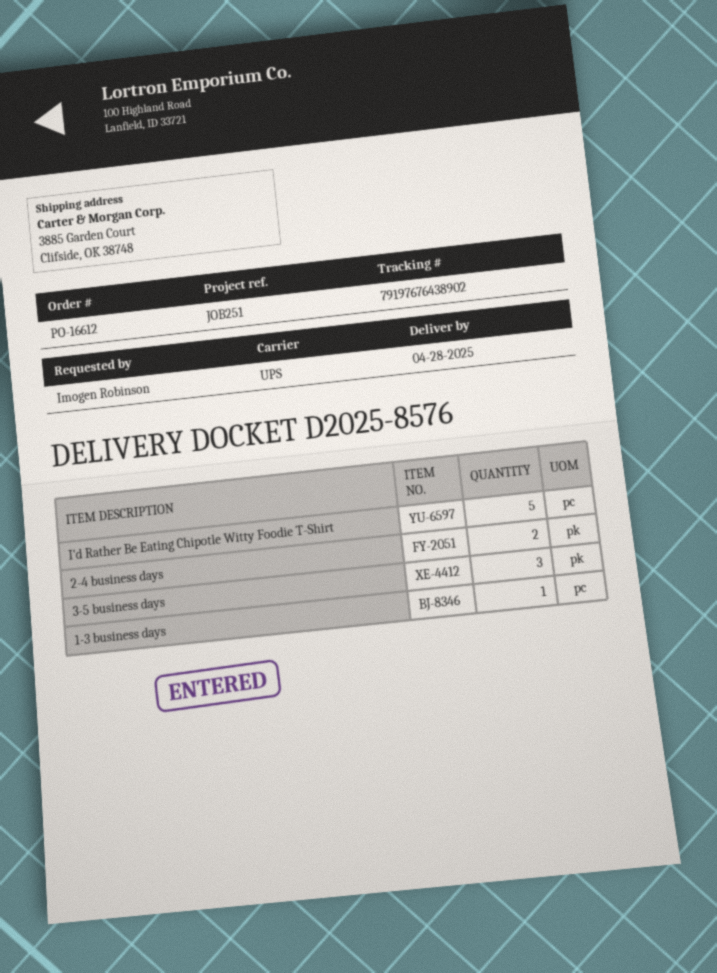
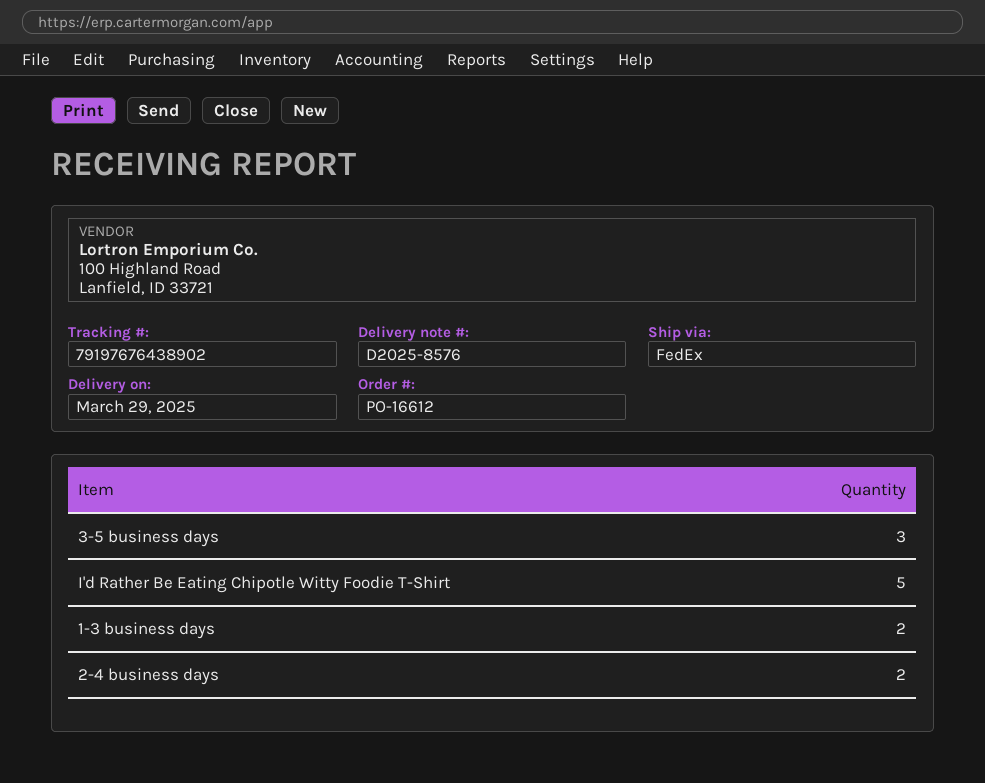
delivery date: 2025-04-28 -> 2025-03-29
shipping method: UPS -> FedEx
1-3 business days: 1 -> 2

